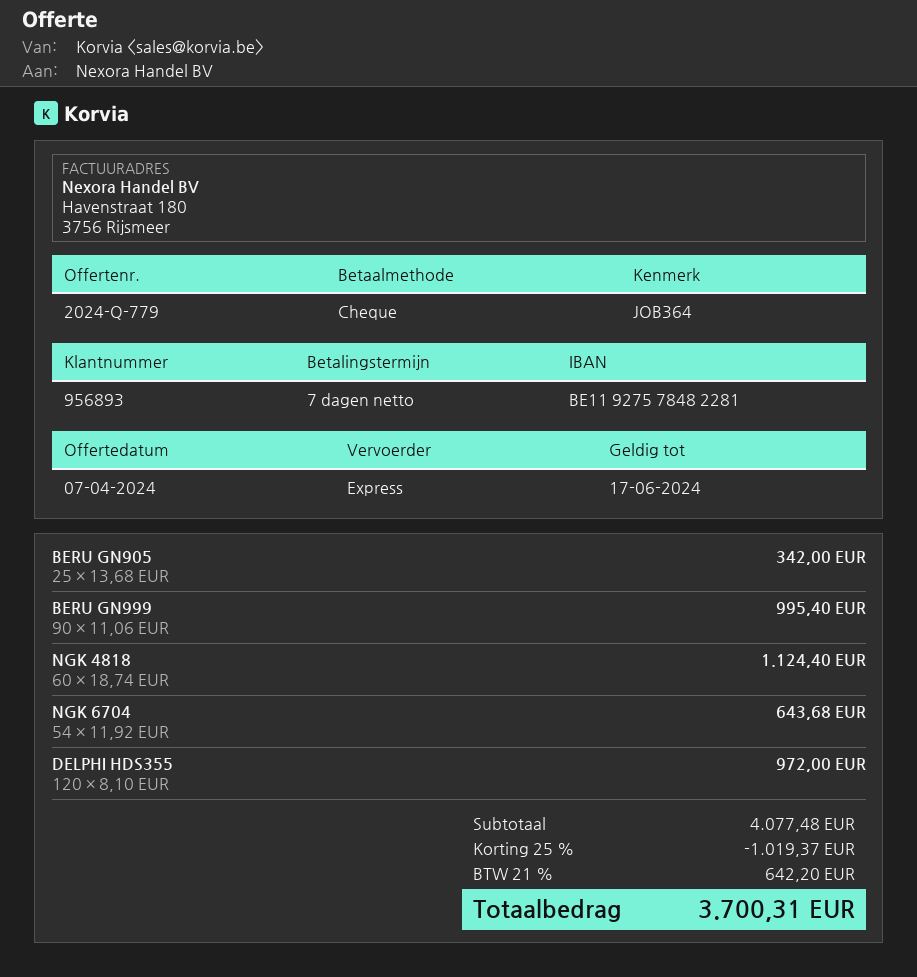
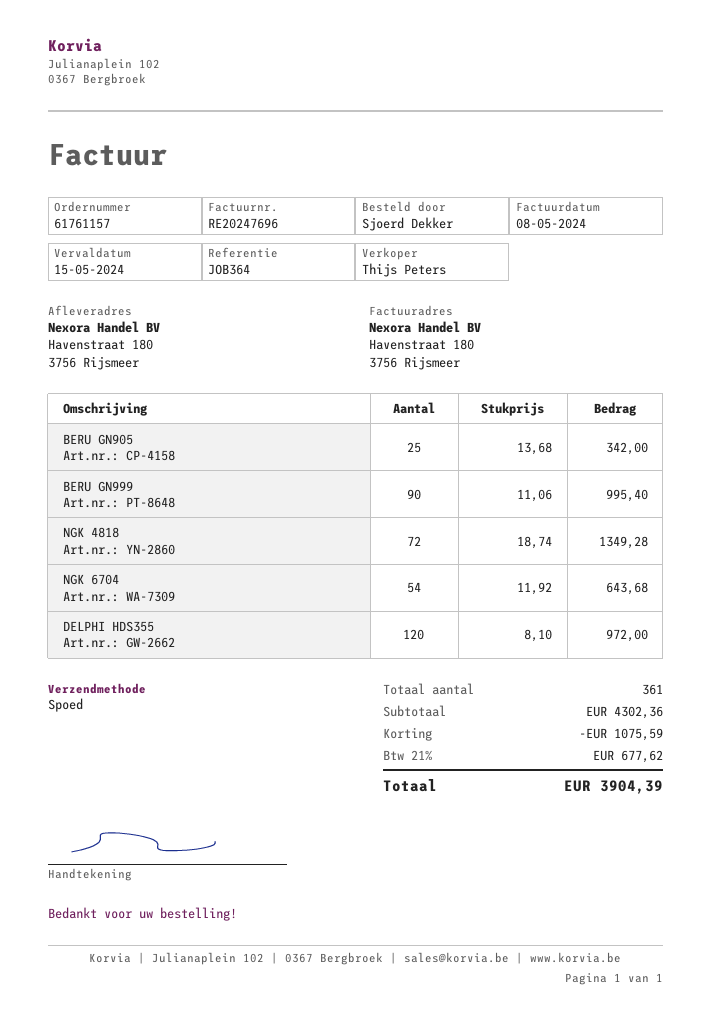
NGK 4818: 60 x 18.74 = 1124.40 -> 72 x 18.74 = 1349.28
subtotal: 4077.48 -> 4302.36
discount: 1019.37 -> 1075.59
tax: 21% = 642.20 -> 21% = 677.62
total: 3700.31 -> 3904.39

